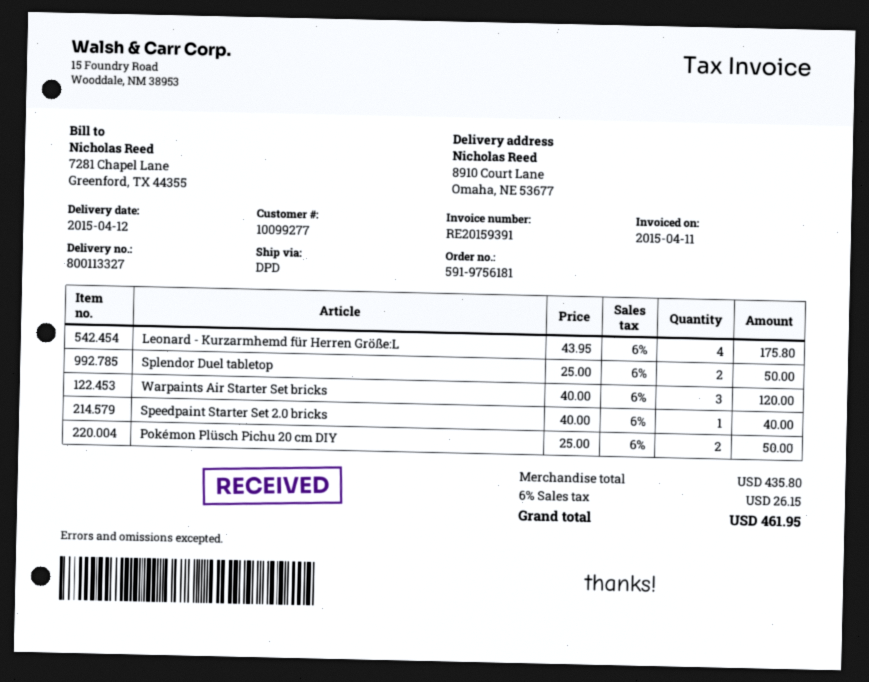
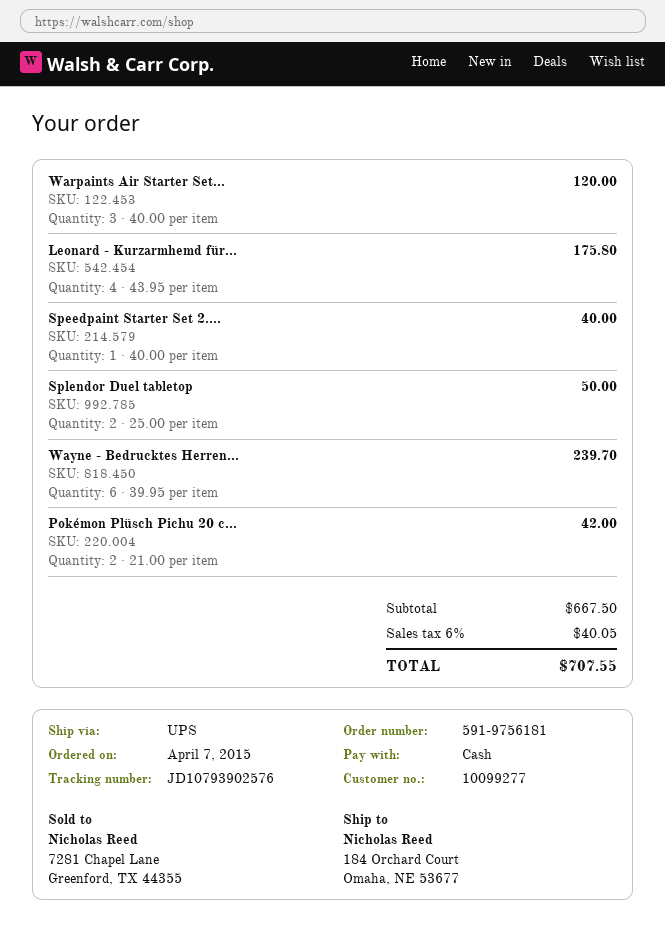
shipping method: DPD -> UPS
ship to: 8910 Court Lane, Omaha, NE 53677 -> 184 Orchard Court, Omaha, NE 53677
Pokémon Plüsch Pichu 20 cm DIY: 2 x 25.00 = 50.00 -> 2 x 21.00 = 42.00
Wayne - Bedrucktes Herren...: none -> 6 x 39.95 = 239.70
subtotal: 435.80 -> 667.50
tax: 6% = 26.15 -> 6% = 40.05
total: 461.95 -> 707.55

